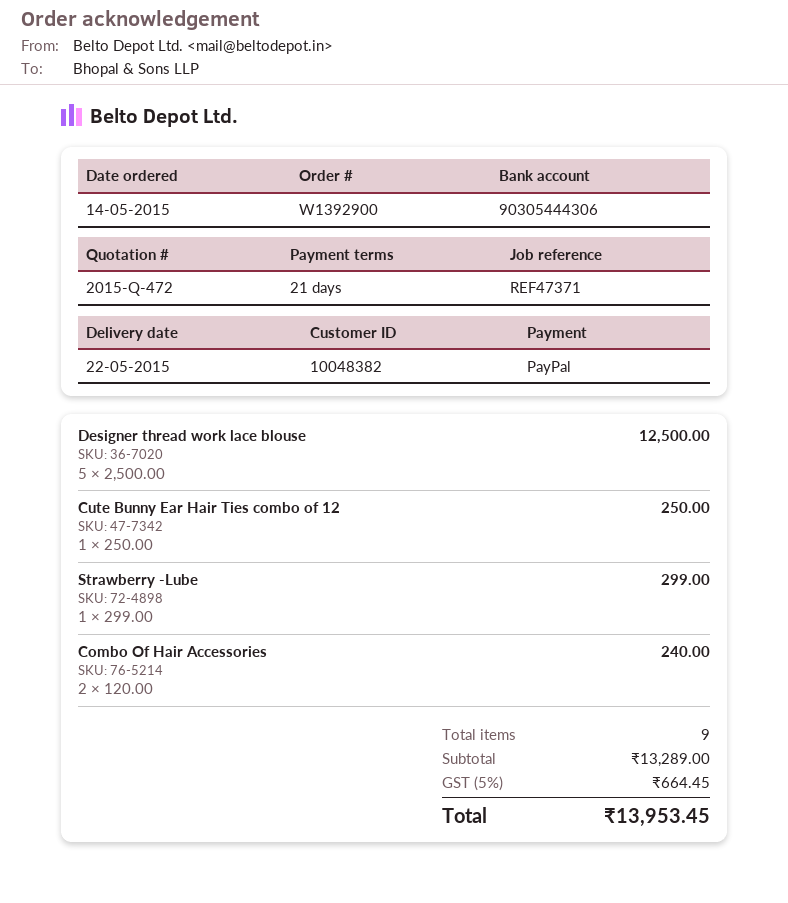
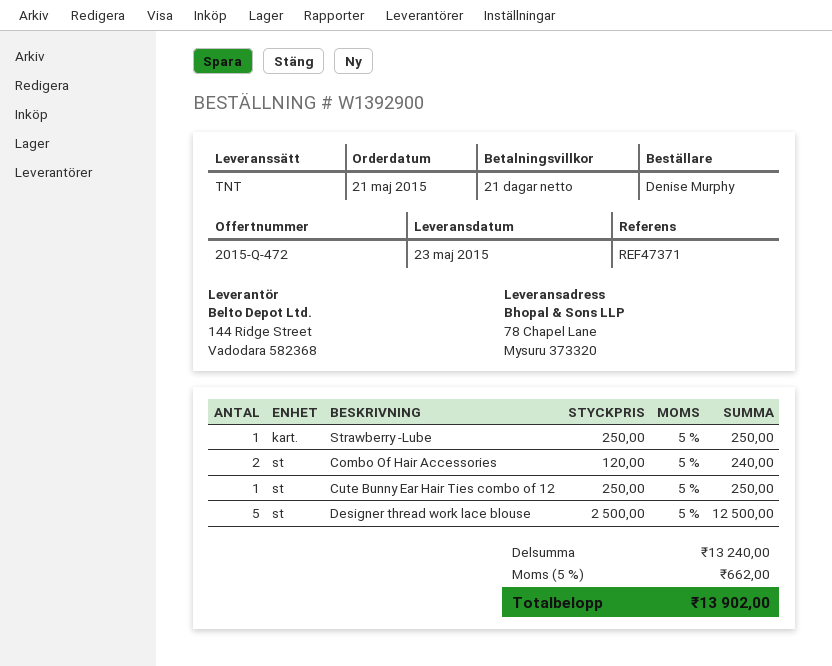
order date: 2015-05-14 -> 2015-05-21
delivery date: 2015-05-22 -> 2015-05-23
Strawberry -Lube: 1 x 299.00 = 299.00 -> 1 x 250.00 = 250.00
subtotal: 13289.00 -> 13240.00
tax: 5% = 664.45 -> 5% = 662.00
total: 13953.45 -> 13902.00

